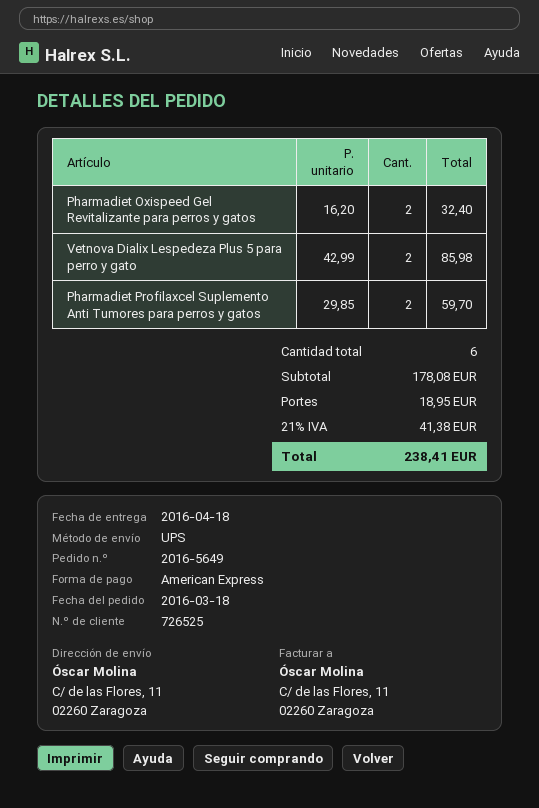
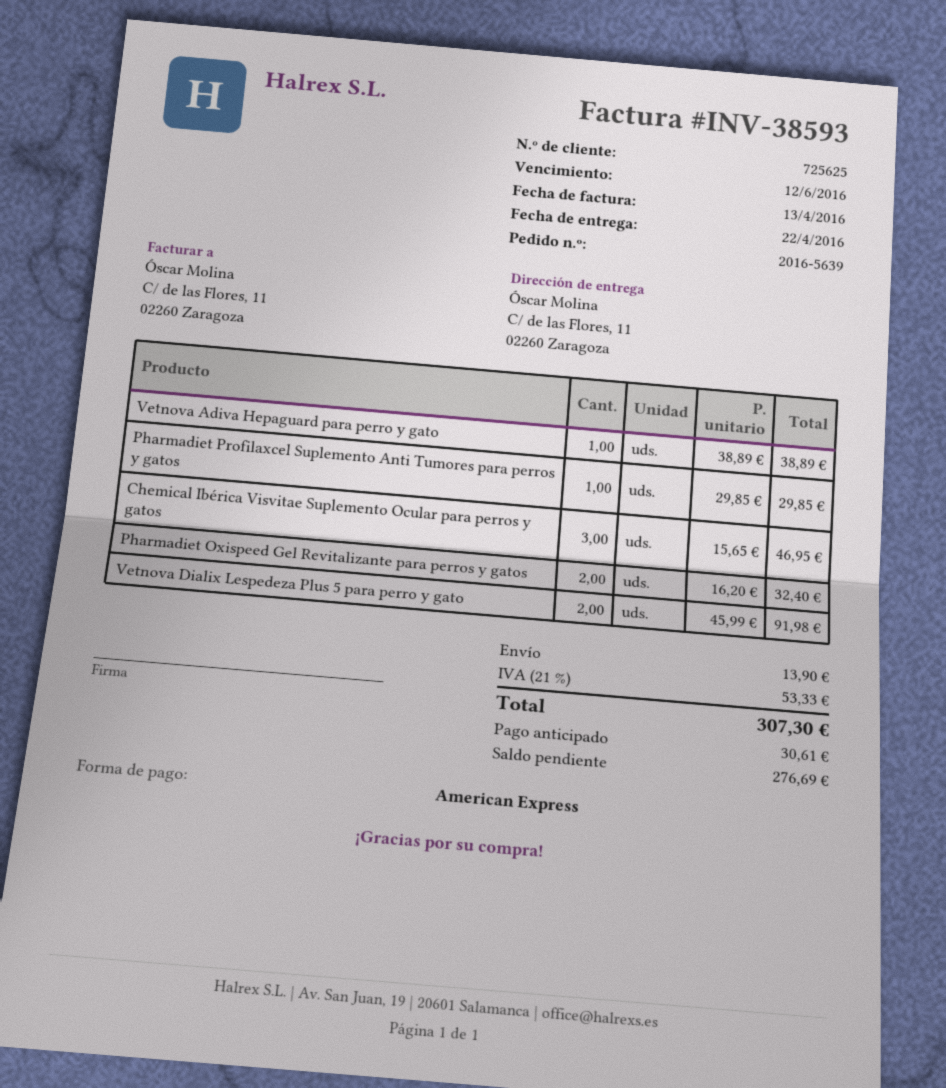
order number: 2016-5649 -> 2016-5639
delivery date: 2016-04-18 -> 2016-04-22
customer number: 726525 -> 725625
Vetnova Dialix Lespedeza Plus 5 para perro y gato: 2 x 42.99 = 85.98 -> 2 x 45.99 = 91.98
Pharmadiet Profilaxcel Suplemento Anti Tumores para perros y gatos: 2 x 29.85 = 59.70 -> 1 x 29.85 = 29.85
Vetnova Adiva Hepaguard para perro y gato: none -> 1 x 38.89 = 38.89
Chemical Ibérica Visvitae Suplemento Ocular para perros y gatos: none -> 3 x 15.65 = 46.95
shipping: 18.95 -> 13.90
tax: 21% = 41.38 -> 21% = 53.33
total: 238.41 -> 307.30

